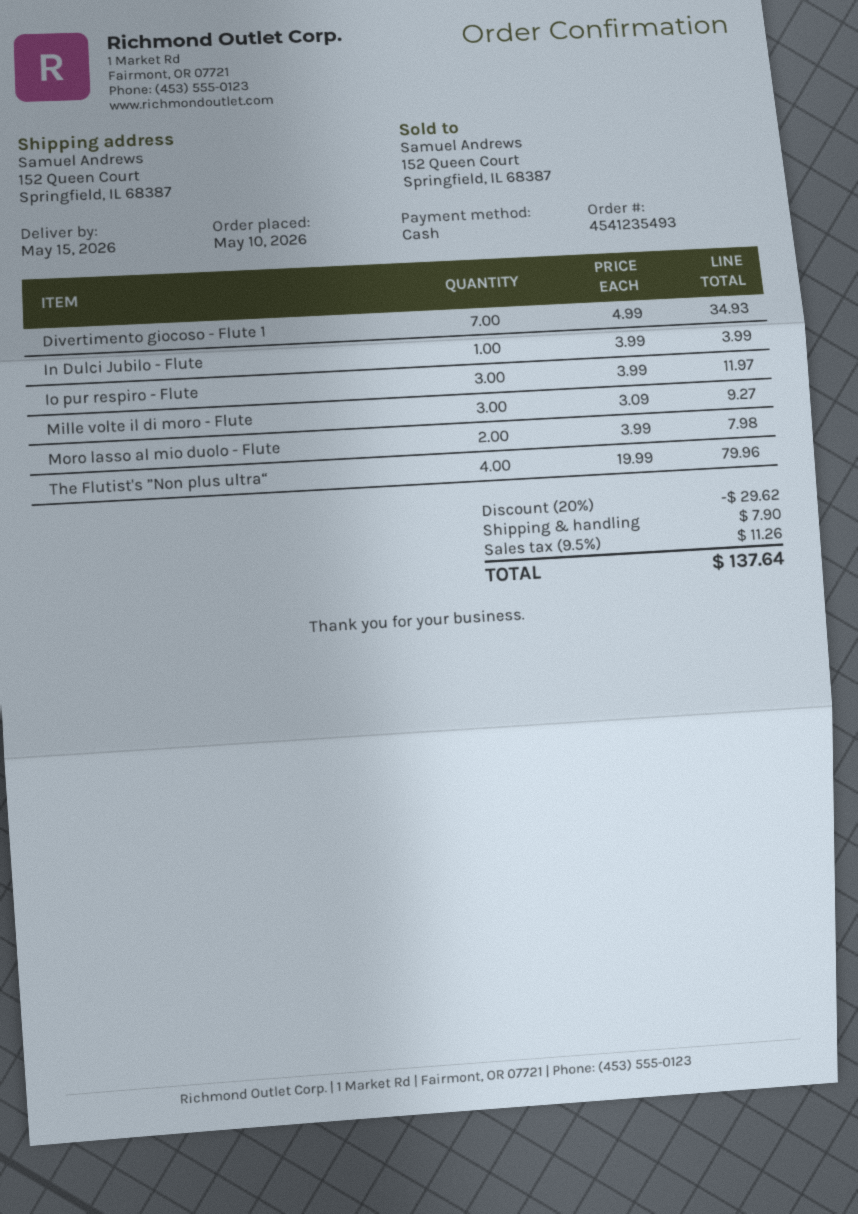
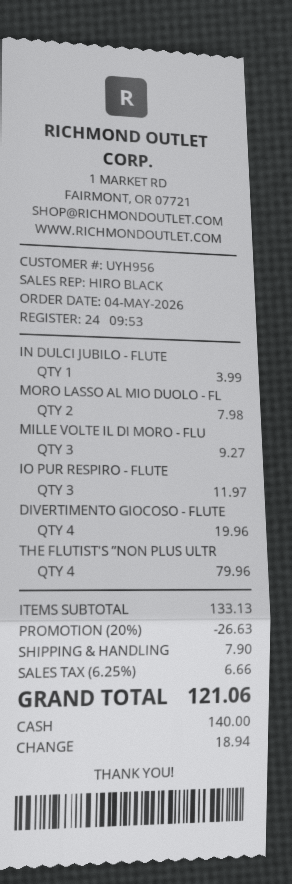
order date: 2026-05-10 -> 2026-05-04
Divertimento giocoso - Flute 1: 7 for 34.93 -> 4 for 19.96
discount: 20% = 29.62 -> 20% = 26.63
tax: 9.5% = 11.26 -> 6.25% = 6.66
total: 137.64 -> 121.06

